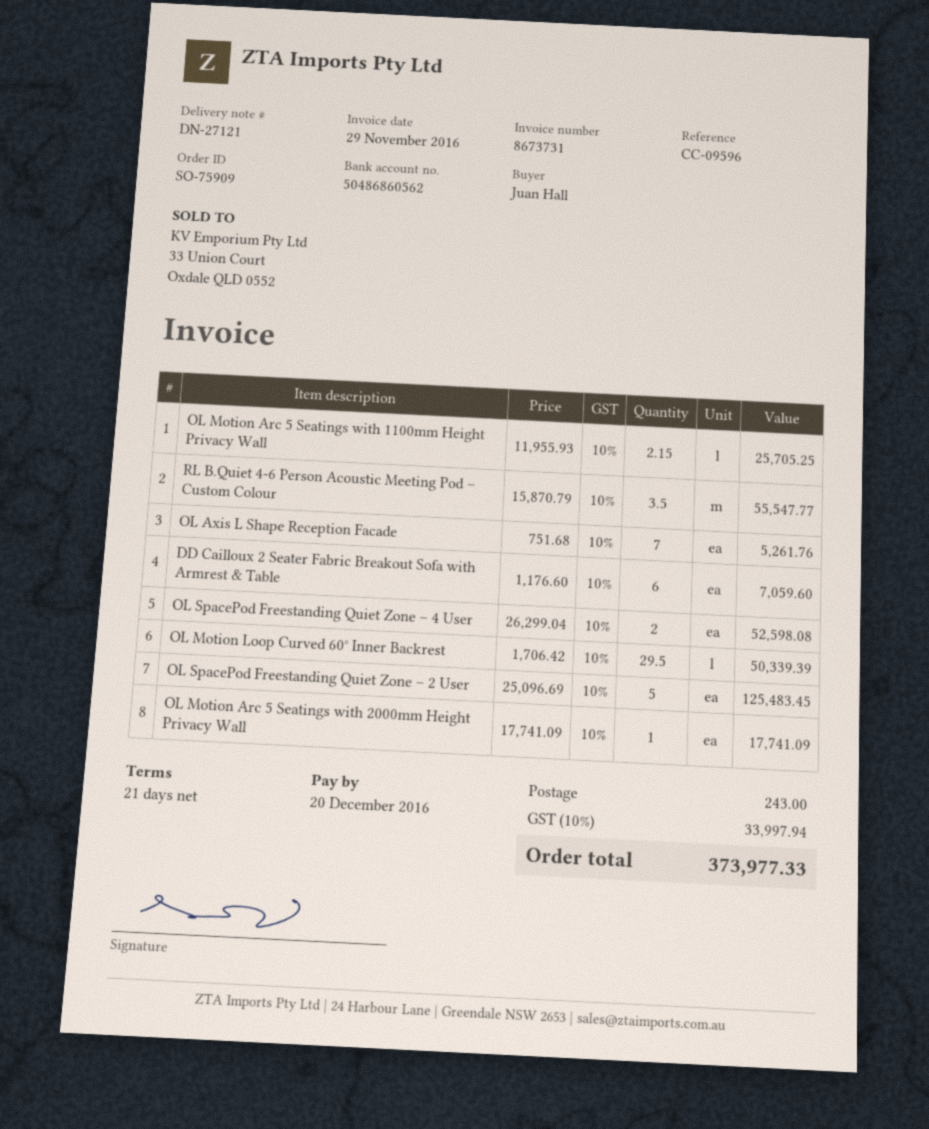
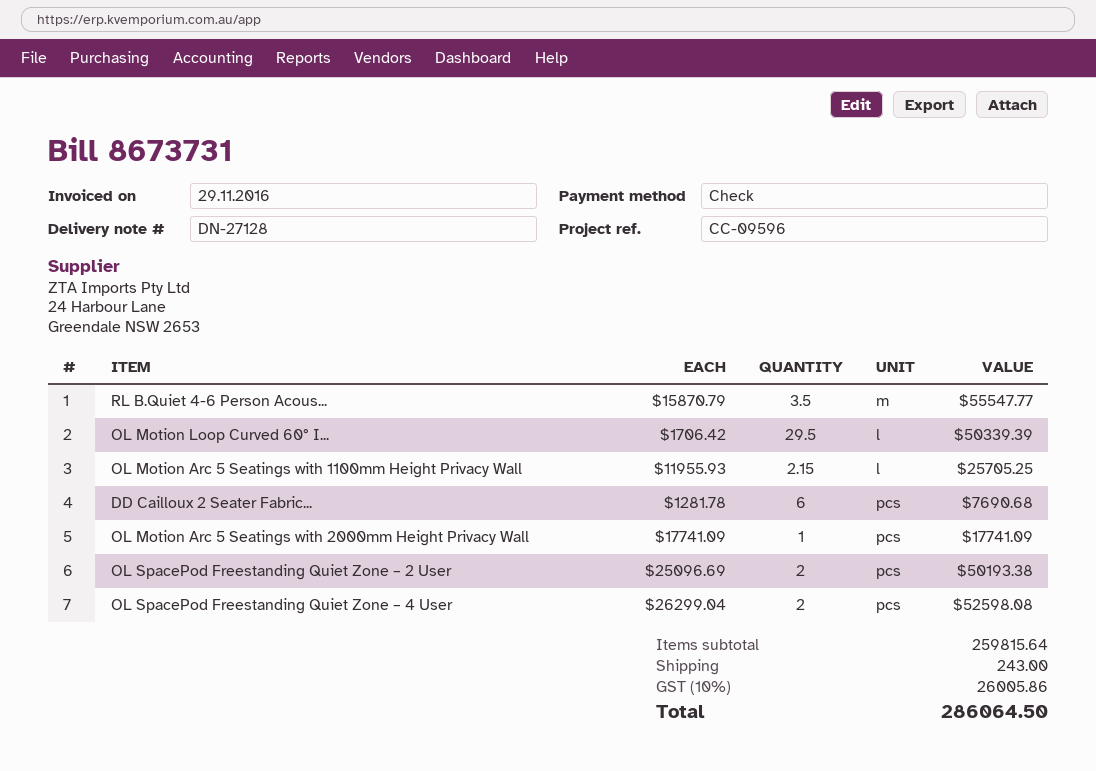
delivery note number: DN-27121 -> DN-27128
OL Axis L Shape Reception Facade: 7 x 751.68 = 5261.76 -> none
DD Cailloux 2 Seater Fabric Breakout Sofa with Armrest & Table: 6 x 1176.60 = 7059.60 -> 6 x 1281.78 = 7690.68
OL SpacePod Freestanding Quiet Zone – 2 User: 5 x 25096.69 = 125483.45 -> 2 x 25096.69 = 50193.38
tax: 10% = 33997.94 -> 10% = 26005.86
total: 373977.33 -> 286064.50

